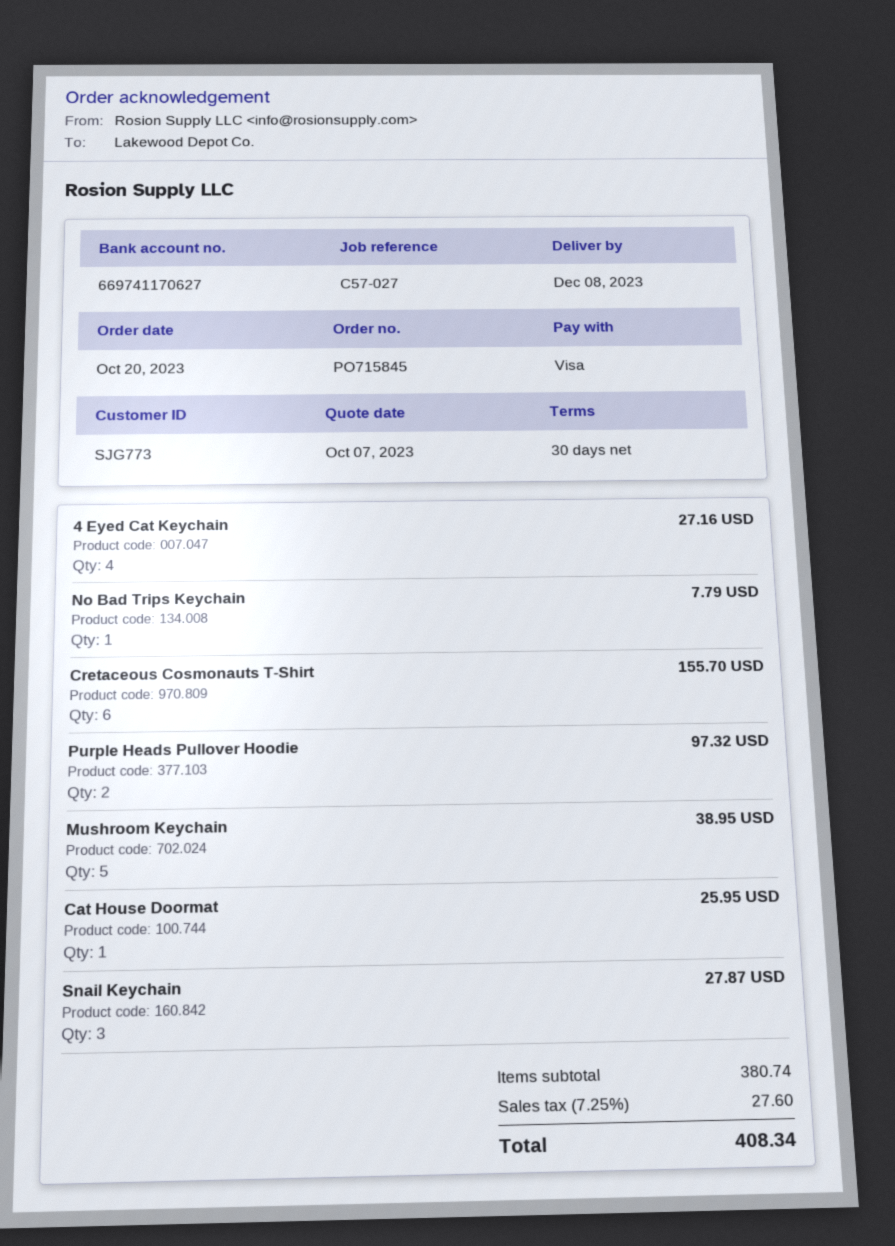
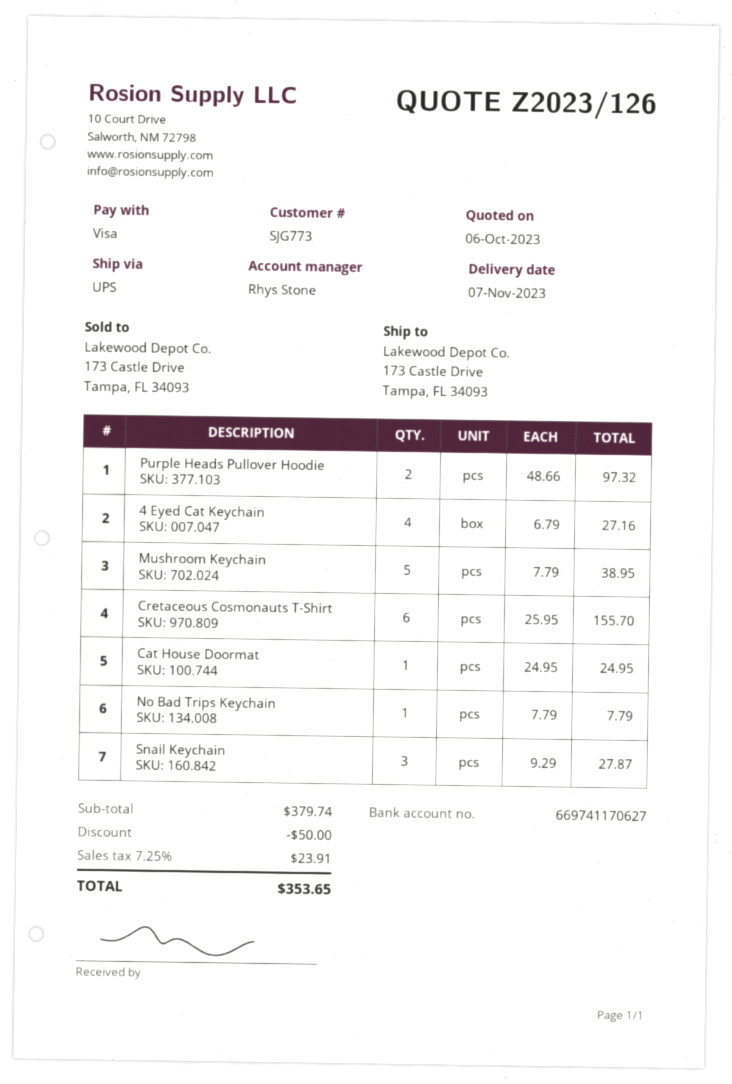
quote date: 2023-10-07 -> 2023-10-06
delivery date: 2023-12-08 -> 2023-11-07
Cat House Doormat: 1 for 25.95 -> 1 for 24.95
subtotal: 380.74 -> 379.74
discount: none -> 50.00
tax: 7.25% = 27.60 -> 7.25% = 23.91
total: 408.34 -> 353.65

